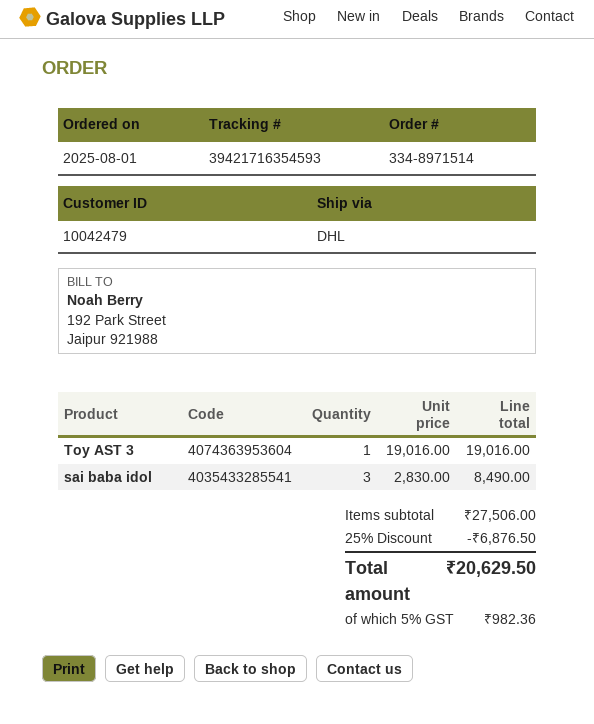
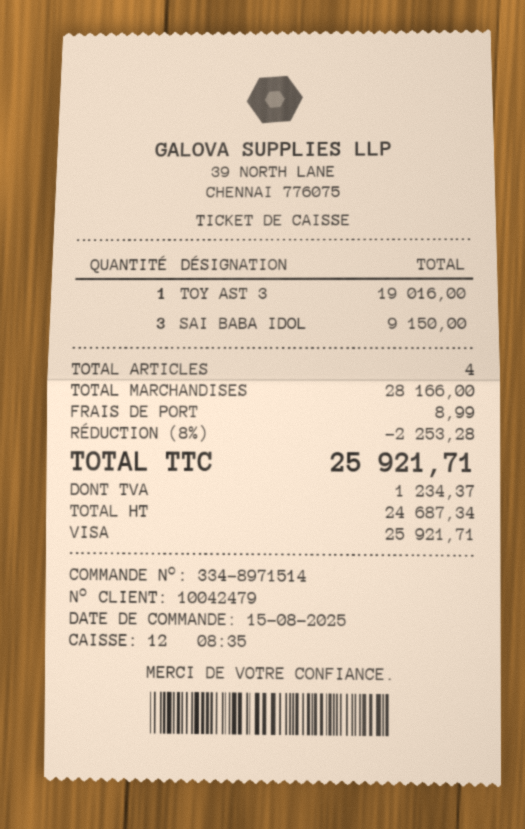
order date: 2025-08-01 -> 2025-08-15
sai baba idol: 3 for 8490.00 -> 3 for 9150.00
subtotal: 27506.00 -> 28166.00
discount: 25% = 6876.50 -> 8% = 2253.28
shipping: none -> 8.99
tax: 982.36 -> 1234.37
total: 20629.50 -> 25921.71

